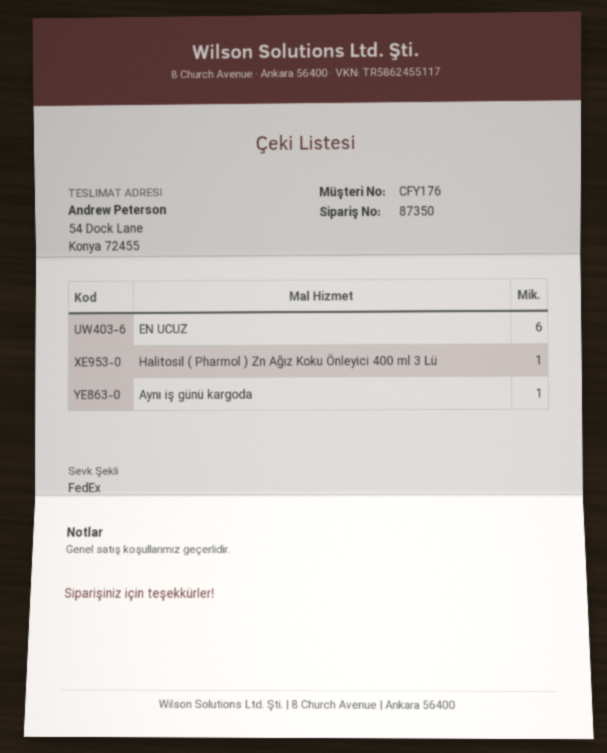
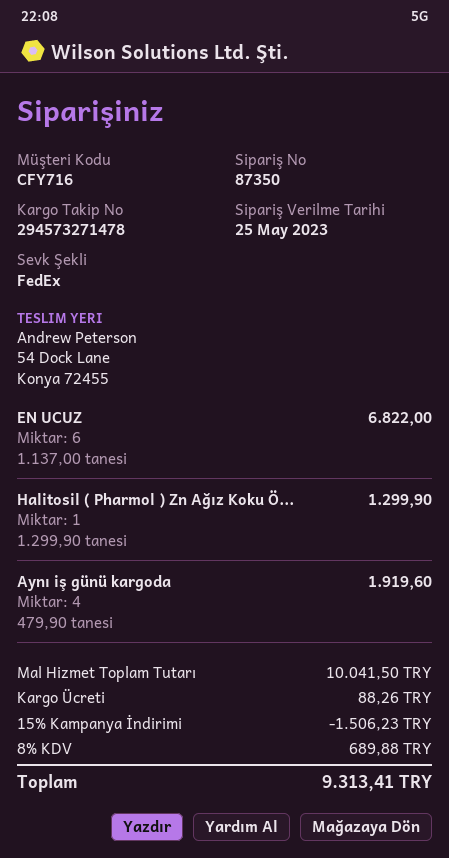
customer number: CFY176 -> CFY716
Aynı iş günü kargoda: 1 -> 4

